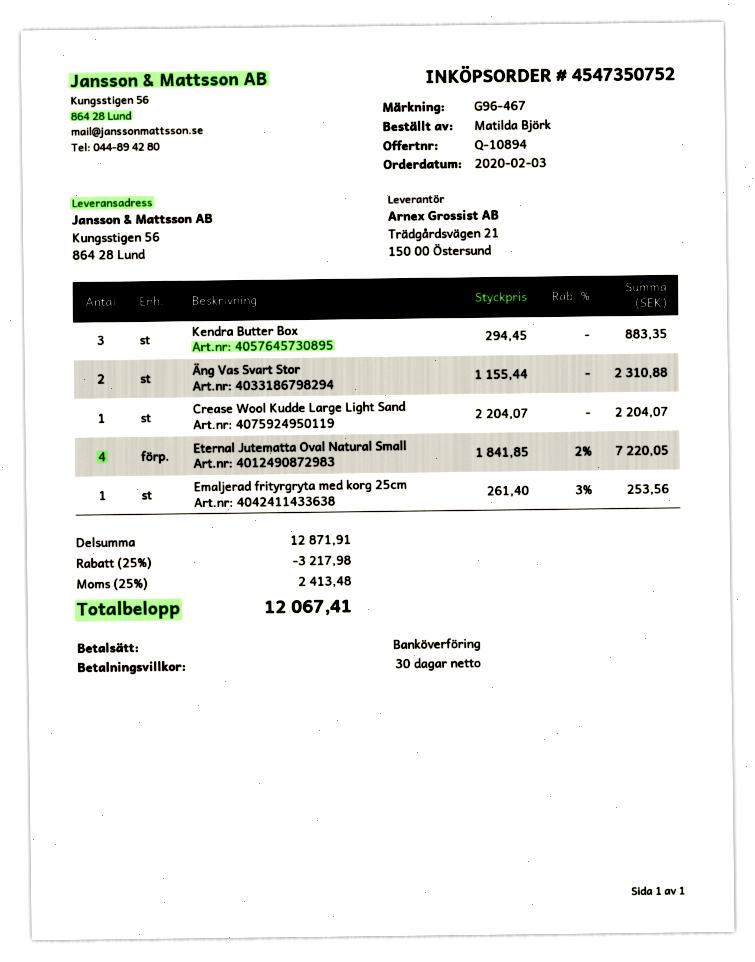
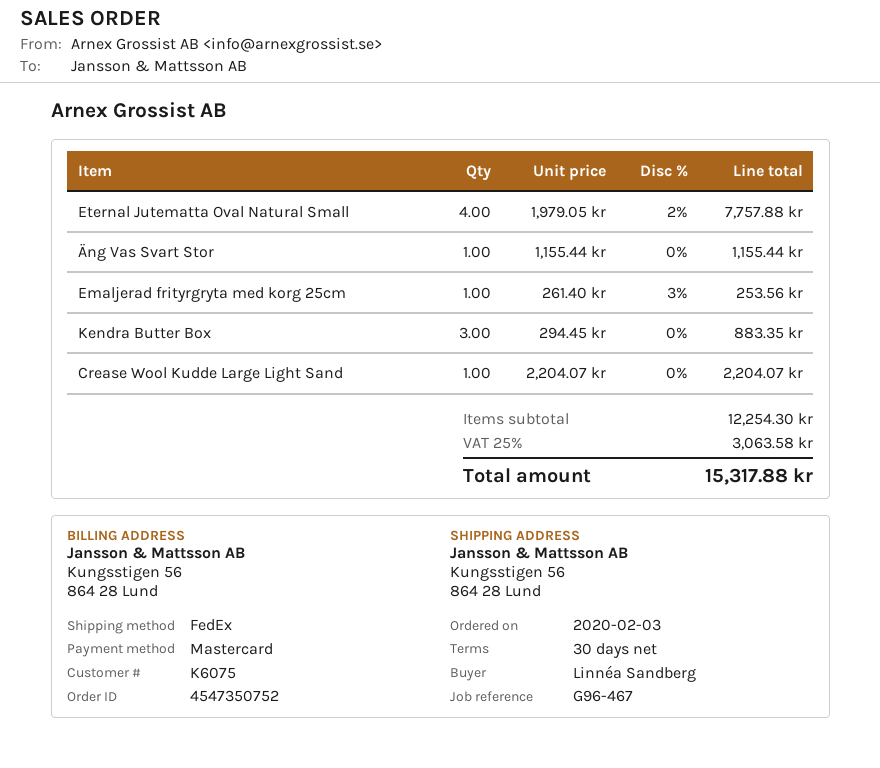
ordered by: Matilda Björk -> Linnéa Sandberg
payment method: bank transfer -> Mastercard
Äng Vas Svart Stor: 2 x 1155.44 = 2310.88 -> 1 x 1155.44 = 1155.44
Eternal Jutematta Oval Natural Small: 4 x 1841.85 - 2% = 7220.05 -> 4 x 1979.05 - 2% = 7757.88
subtotal: 12871.91 -> 12254.30
discount: 25% = 3217.98 -> none
tax: 25% = 2413.48 -> 25% = 3063.58
total: 12067.41 -> 15317.88

